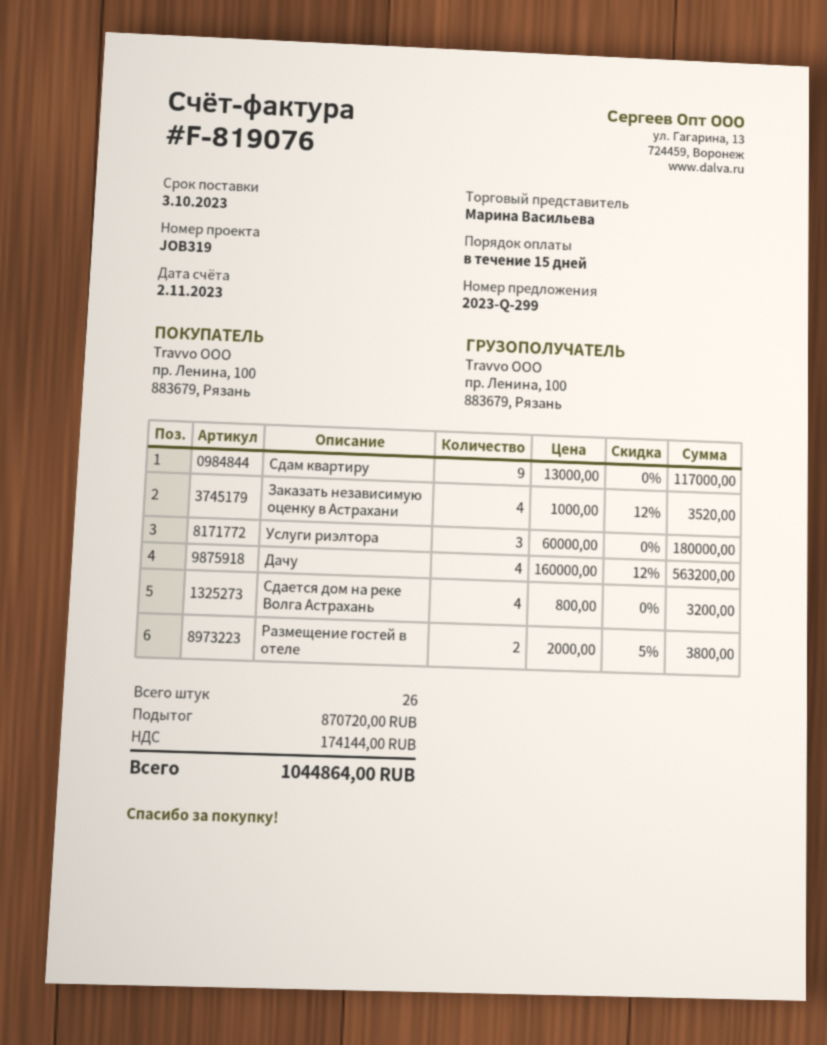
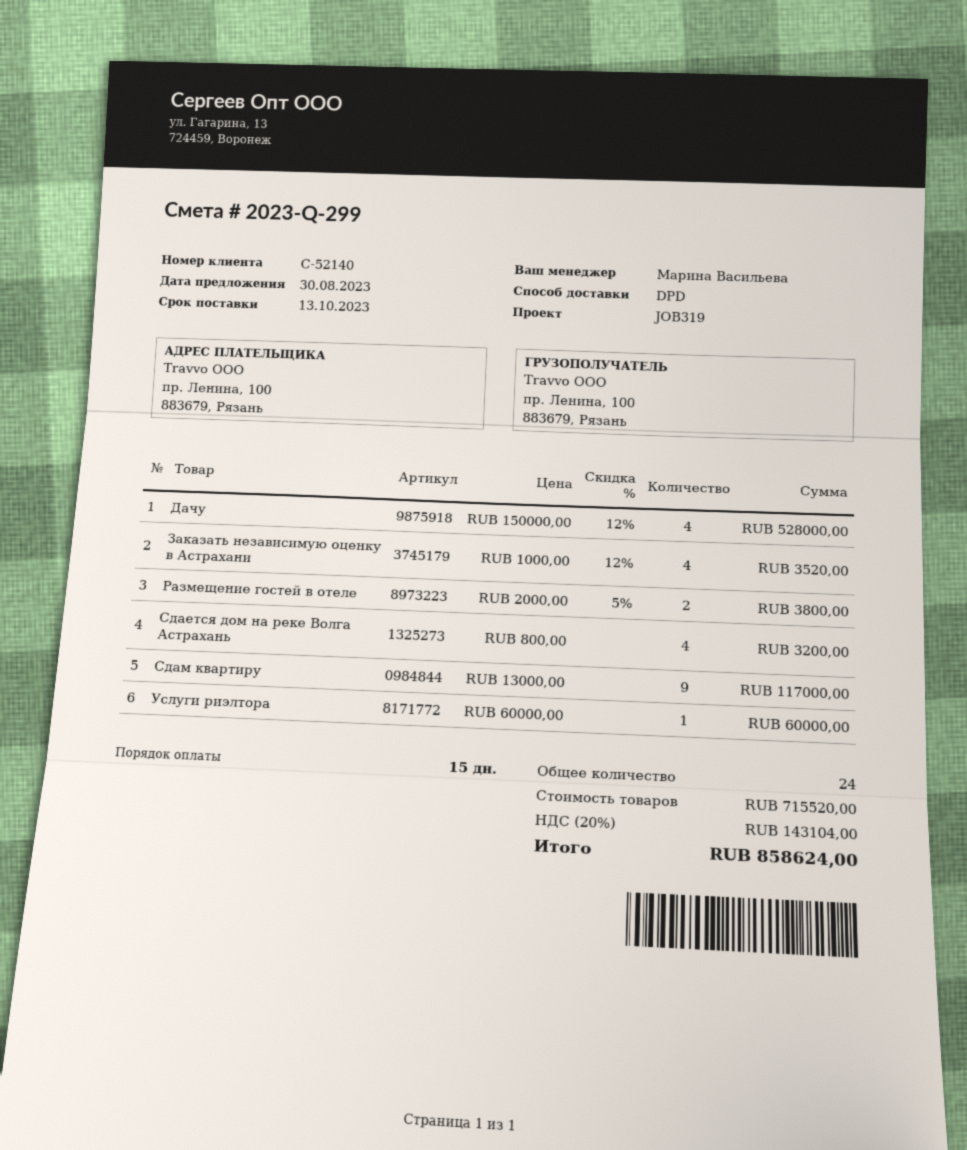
delivery date: 2023-10-03 -> 2023-10-13
Услуги риэлтора: 3 x 60000.00 = 180000.00 -> 1 x 60000.00 = 60000.00
Дачу: 4 x 160000.00 - 12% = 563200.00 -> 4 x 150000.00 - 12% = 528000.00
total quantity: 26 -> 24
subtotal: 870720.00 -> 715520.00
tax: 174144.00 -> 143104.00
total: 1044864.00 -> 858624.00

